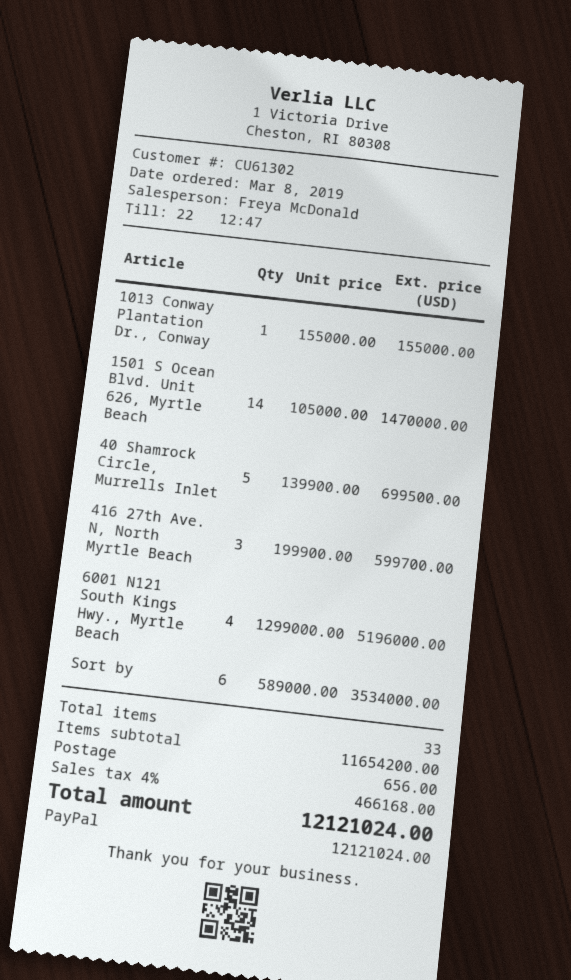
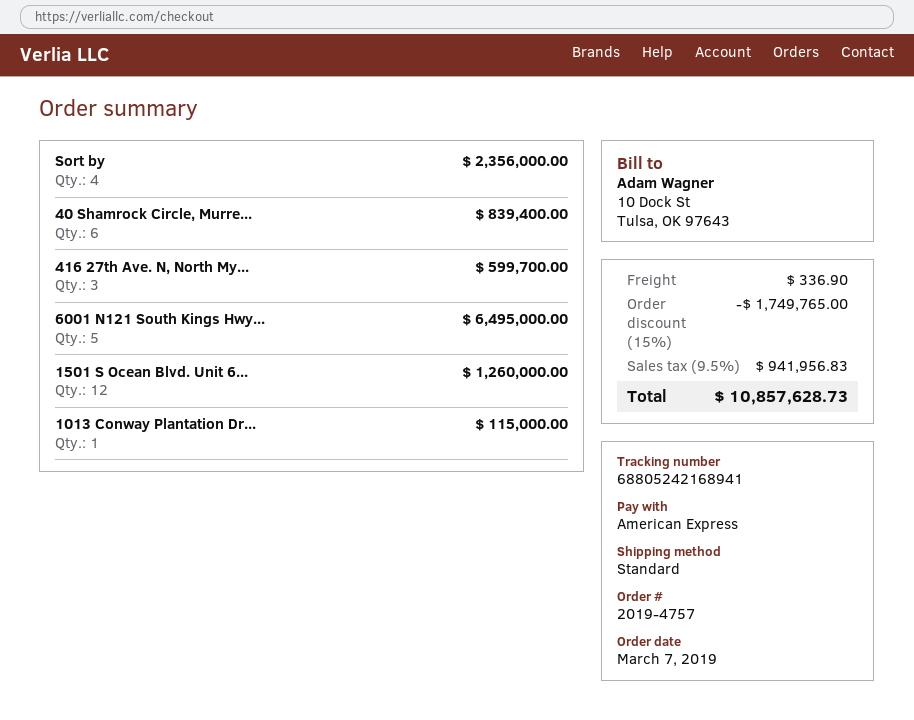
order date: 2019-03-08 -> 2019-03-07
payment method: PayPal -> American Express
1013 Conway Plantation Dr., Conway: 1 for 155000.00 -> 1 for 115000.00
1501 S Ocean Blvd. Unit 626, Myrtle Beach: 14 for 1470000.00 -> 12 for 1260000.00
40 Shamrock Circle, Murrells Inlet: 5 for 699500.00 -> 6 for 839400.00
6001 N121 South Kings Hwy., Myrtle Beach: 4 for 5196000.00 -> 5 for 6495000.00
Sort by: 6 for 3534000.00 -> 4 for 2356000.00
discount: none -> 15% = 1749765.00
shipping: 656.00 -> 336.90
tax: 4% = 466168.00 -> 9.5% = 941956.83
total: 12121024.00 -> 10857628.73

